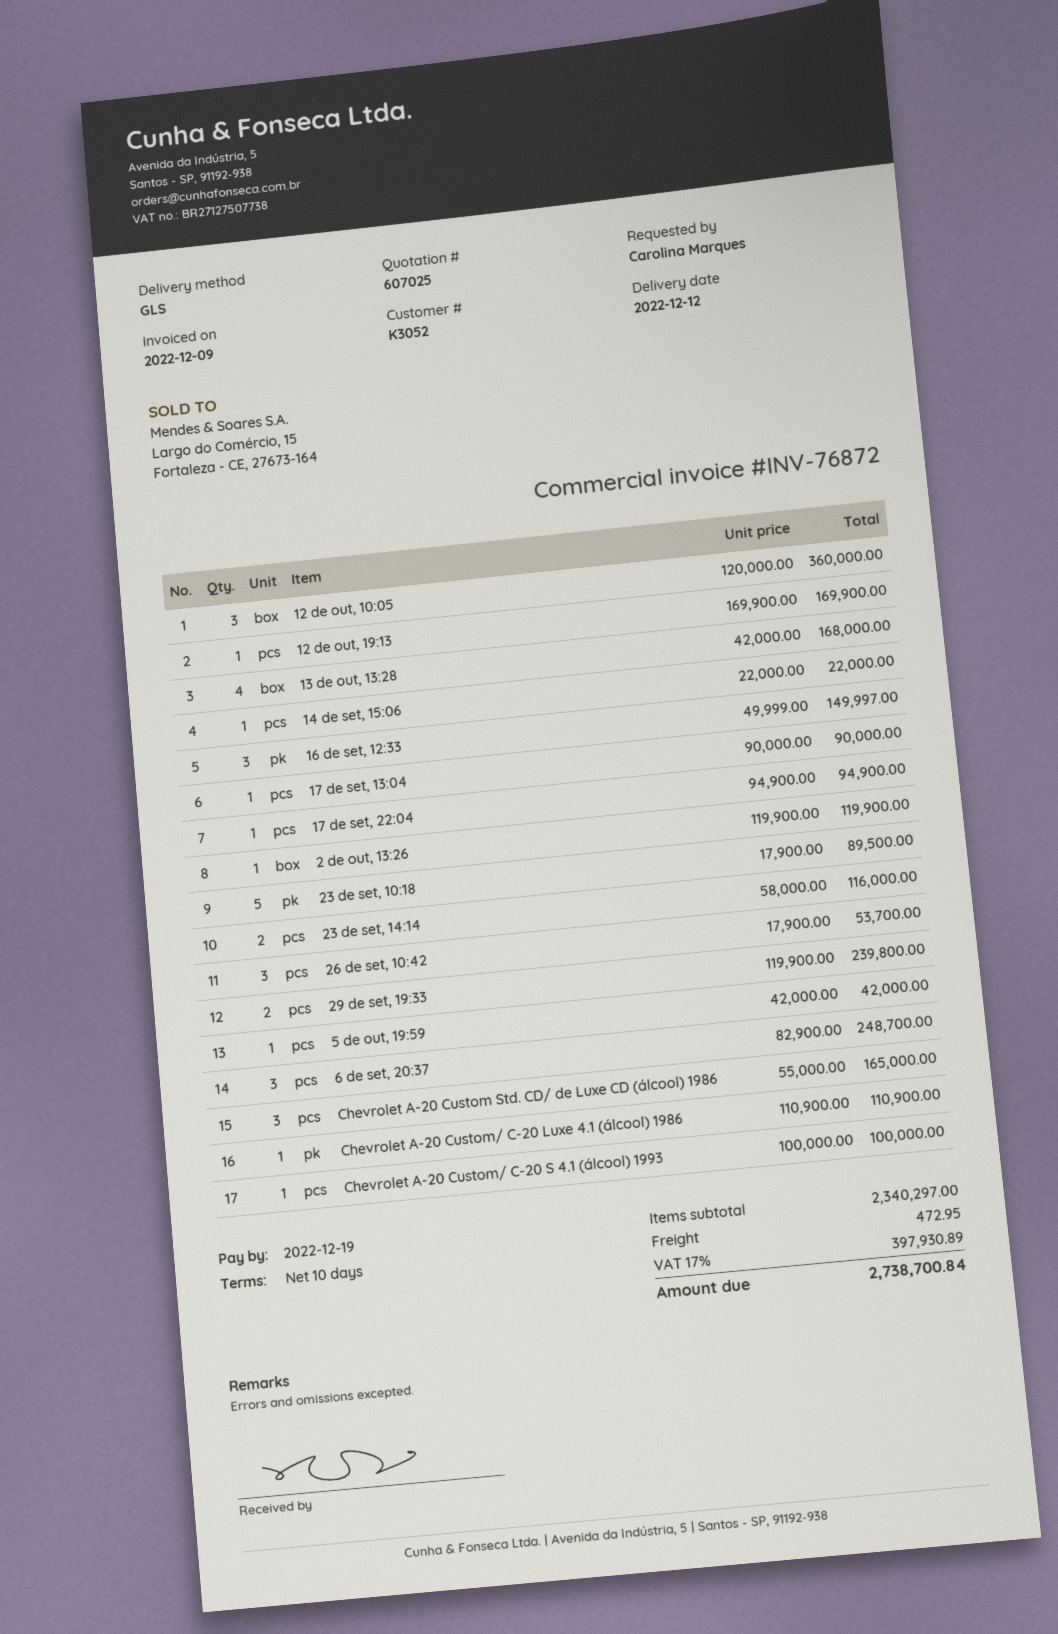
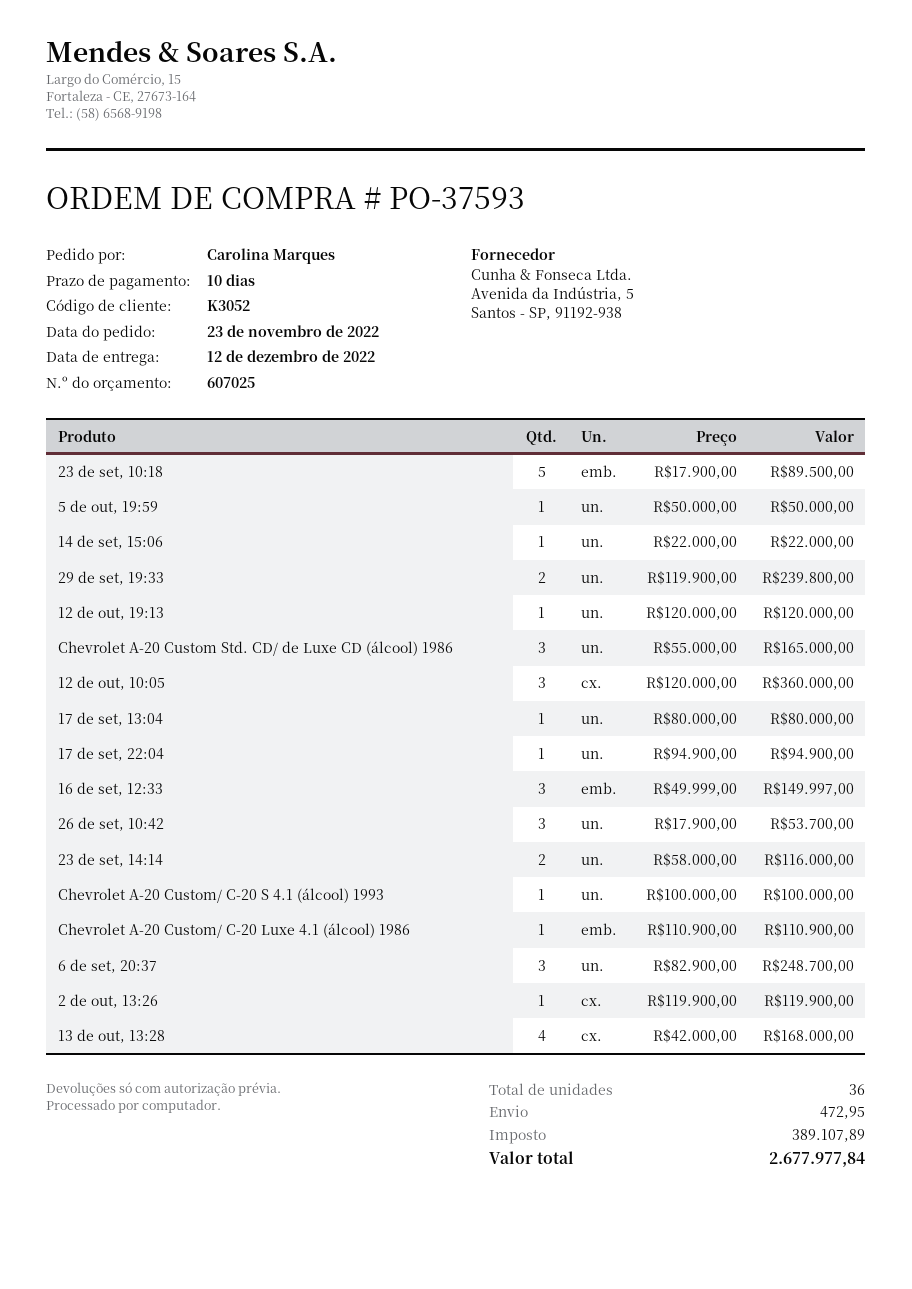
12 de out, 19:13: 1 x 169900.00 = 169900.00 -> 1 x 120000.00 = 120000.00
17 de set, 13:04: 1 x 90000.00 = 90000.00 -> 1 x 80000.00 = 80000.00
5 de out, 19:59: 1 x 42000.00 = 42000.00 -> 1 x 50000.00 = 50000.00
tax: 397930.89 -> 389107.89
total: 2738700.84 -> 2677977.84

